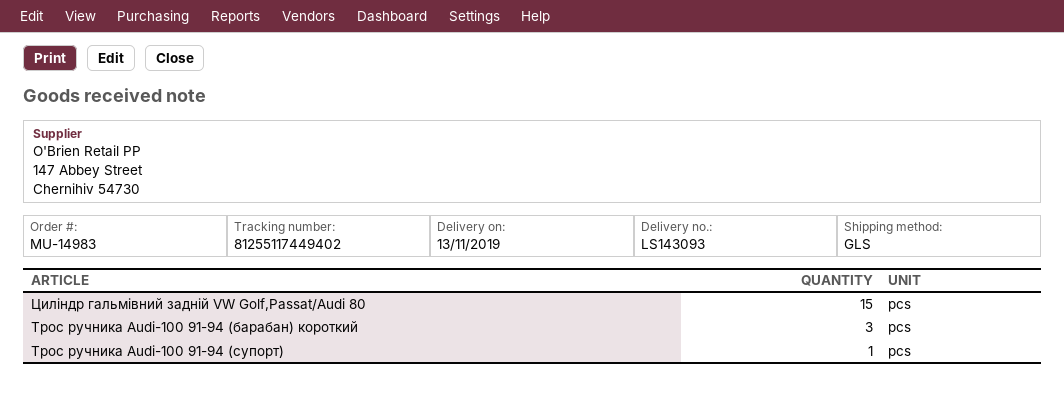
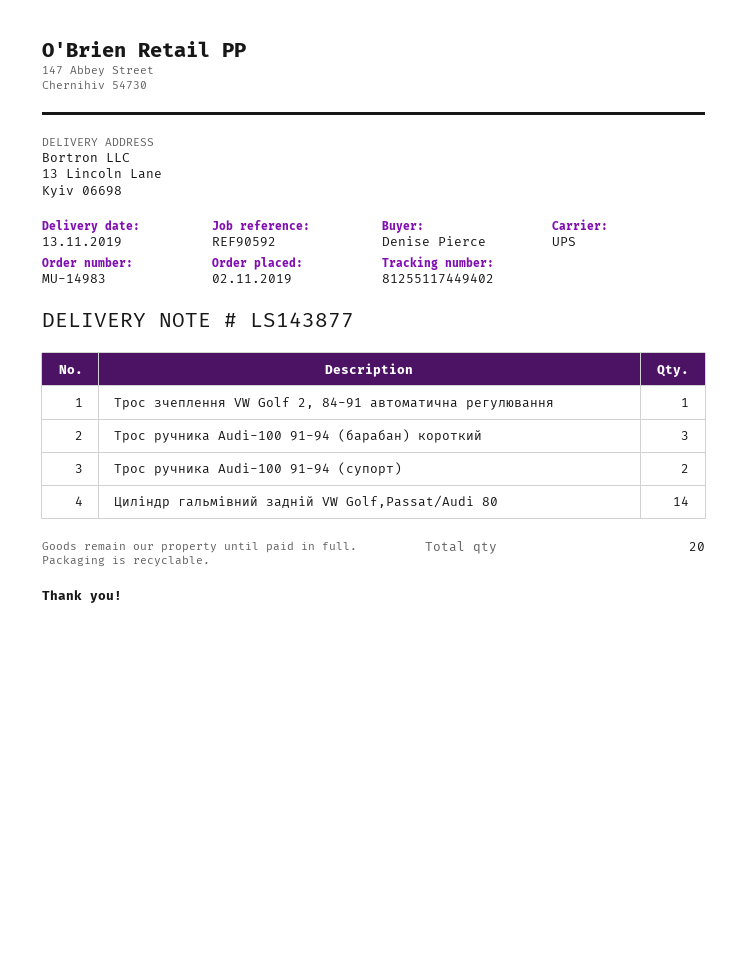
delivery note number: LS143093 -> LS143877
shipping method: GLS -> UPS
Циліндр гальмівний задній VW Golf,Passat/Audi 80: 15 -> 14
Трос ручника Audi-100 91-94 (супорт): 1 -> 2
Трос зчеплення VW Golf 2, 84-91 автоматична регулювання: none -> 1

